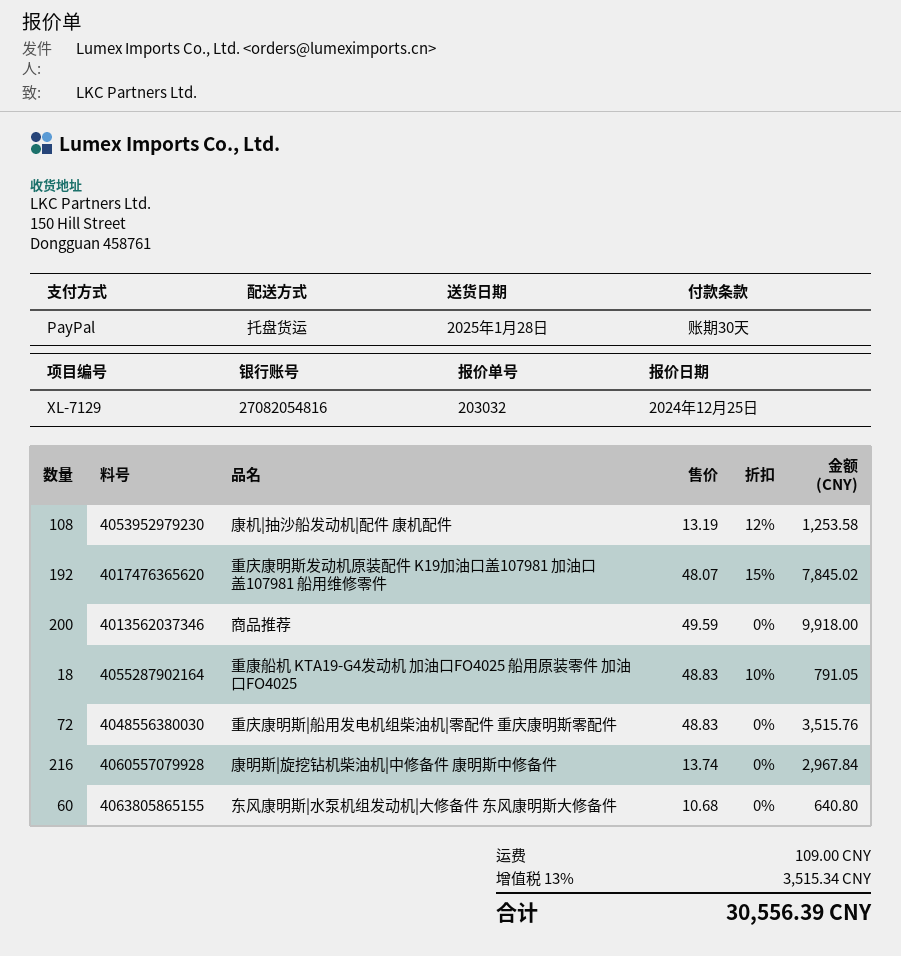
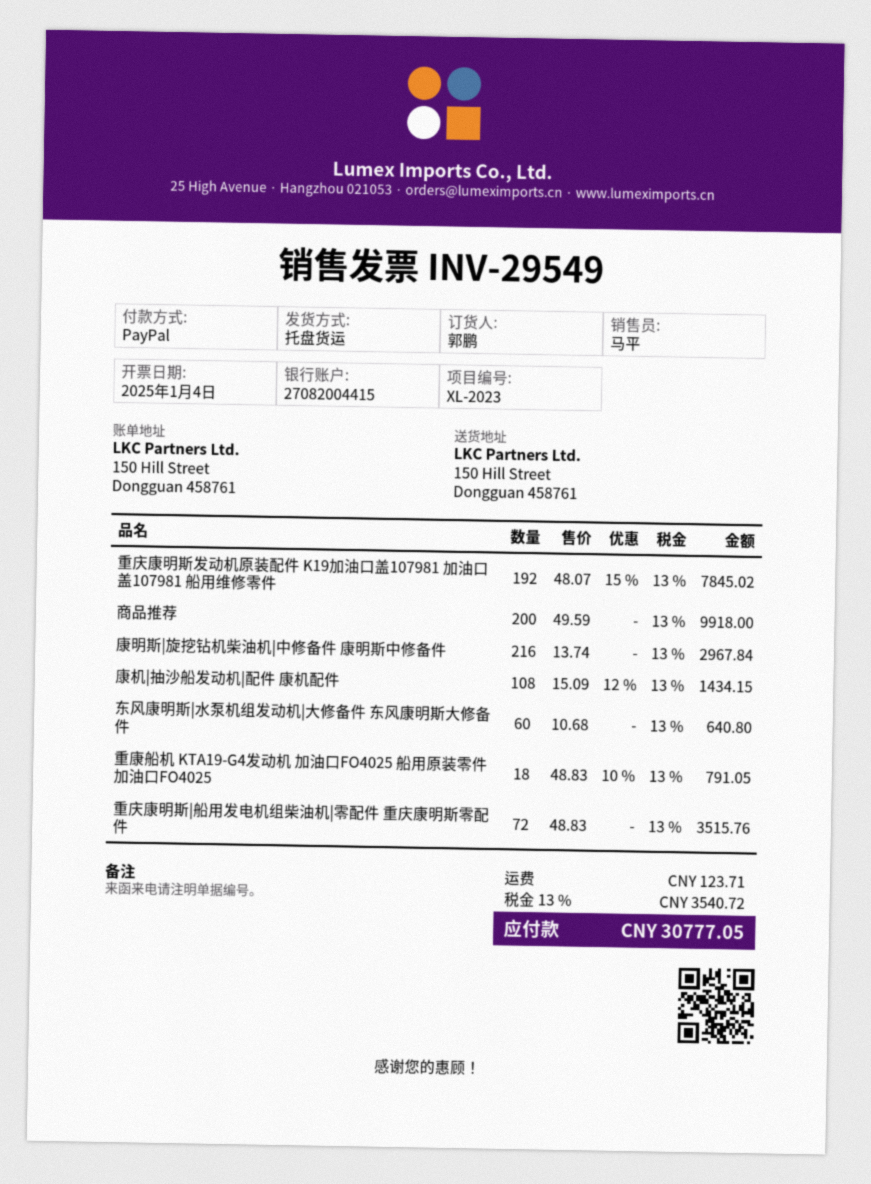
reference: XL-7129 -> XL-2023
bank account: 27082054816 -> 27082004415
康机|抽沙船发动机|配件 康机配件: 108 x 13.19 - 12% = 1253.58 -> 108 x 15.09 - 12% = 1434.15
shipping: 109.00 -> 123.71
tax: 13% = 3515.34 -> 13% = 3540.72
total: 30556.39 -> 30777.05

